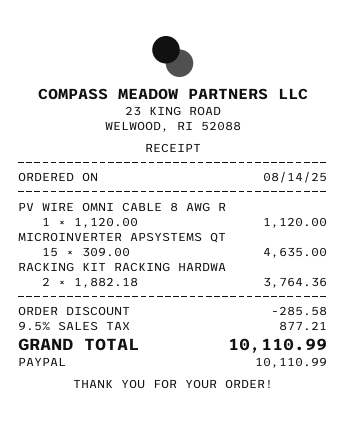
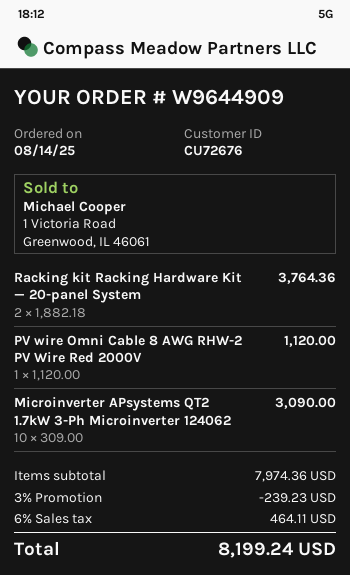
MICROINVERTER APSYSTEMS QT: 15 x 309.00 = 4635.00 -> 10 x 309.00 = 3090.00
discount: 285.58 -> 239.23
tax: 9.5% = 877.21 -> 6% = 464.11
total: 10110.99 -> 8199.24

